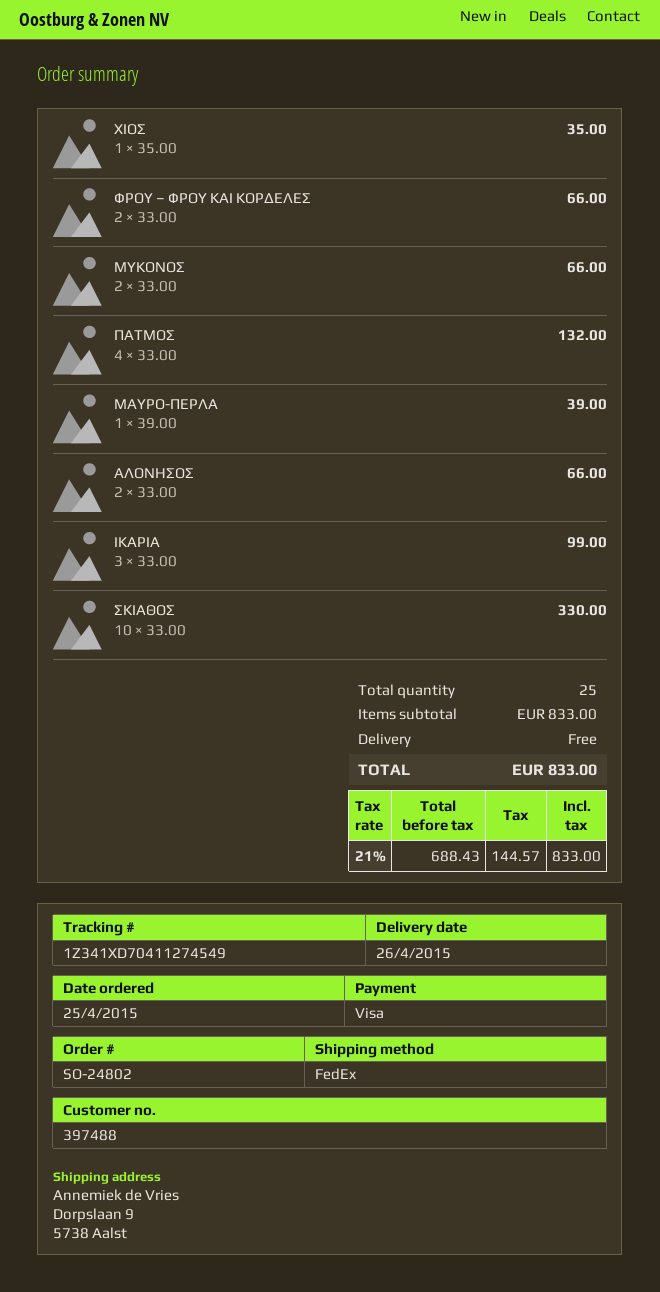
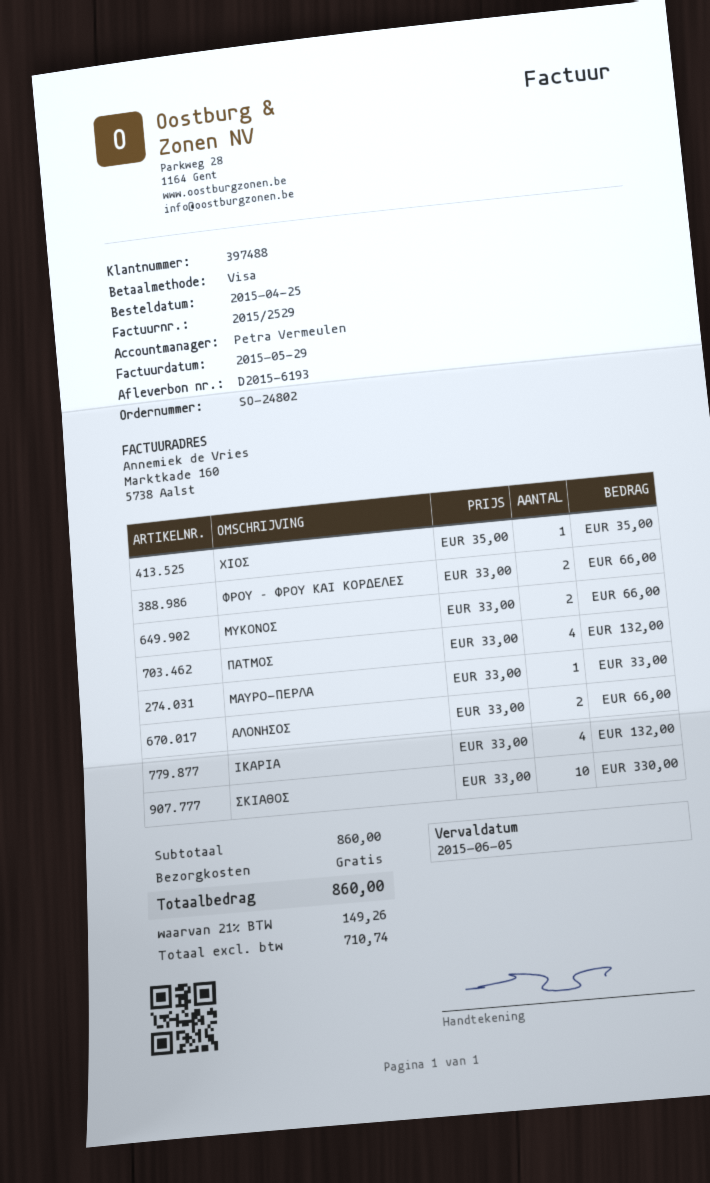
ΜΑΥΡΟ-ΠΕΡΛΑ: 1 x 39.00 = 39.00 -> 1 x 33.00 = 33.00
ΙΚΑΡΙΑ: 3 x 33.00 = 99.00 -> 4 x 33.00 = 132.00
subtotal: 833.00 -> 860.00
net: 688.43 -> 710.74
tax: 21% = 144.57 -> 21% = 149.26
total: 833.00 -> 860.00

